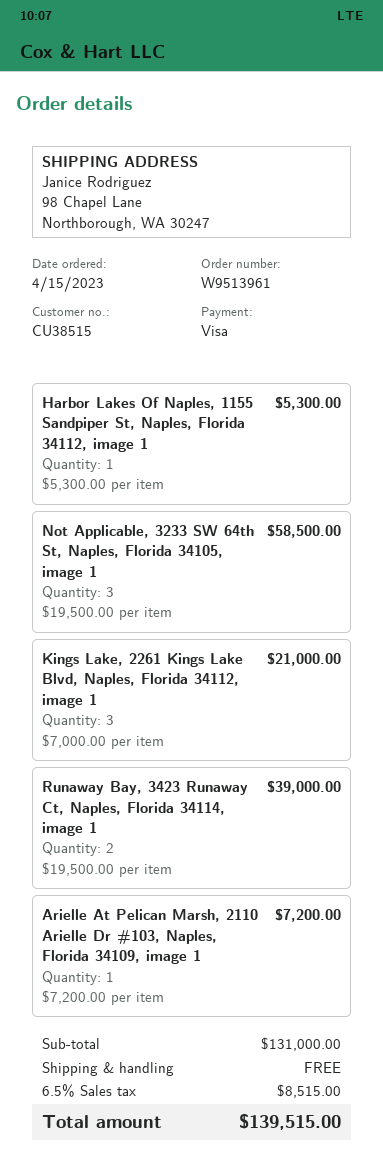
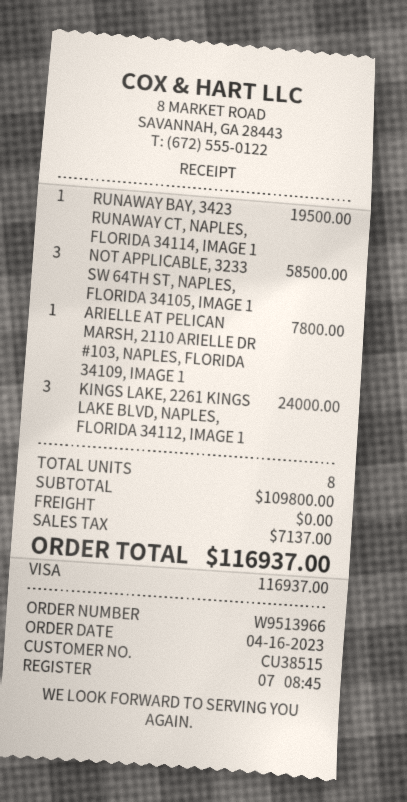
order number: W9513961 -> W9513966
order date: 2023-04-15 -> 2023-04-16
Harbor Lakes Of Naples, 1155 Sandpiper St, Naples, Florida 34112, image 1: 1 for 5300.00 -> none
Kings Lake, 2261 Kings Lake Blvd, Naples, Florida 34112, image 1: 3 for 21000.00 -> 3 for 24000.00
Runaway Bay, 3423 Runaway Ct, Naples, Florida 34114, image 1: 2 for 39000.00 -> 1 for 19500.00
Arielle At Pelican Marsh, 2110 Arielle Dr #103, Naples, Florida 34109, image 1: 1 for 7200.00 -> 1 for 7800.00
subtotal: 131000.00 -> 109800.00
tax: 8515.00 -> 7137.00
total: 139515.00 -> 116937.00

